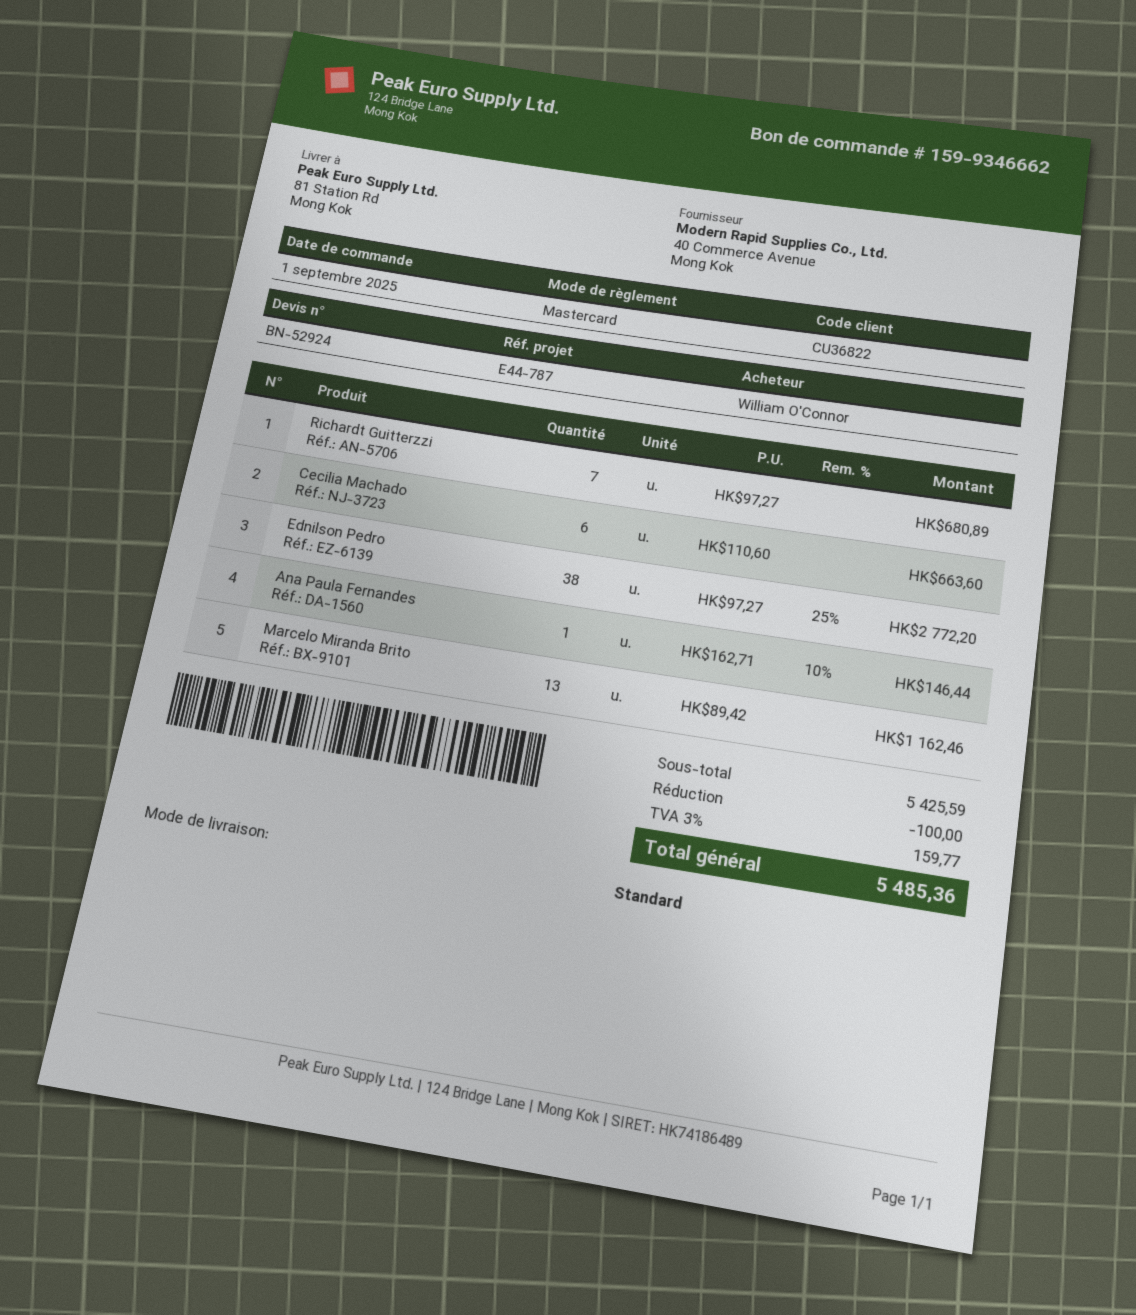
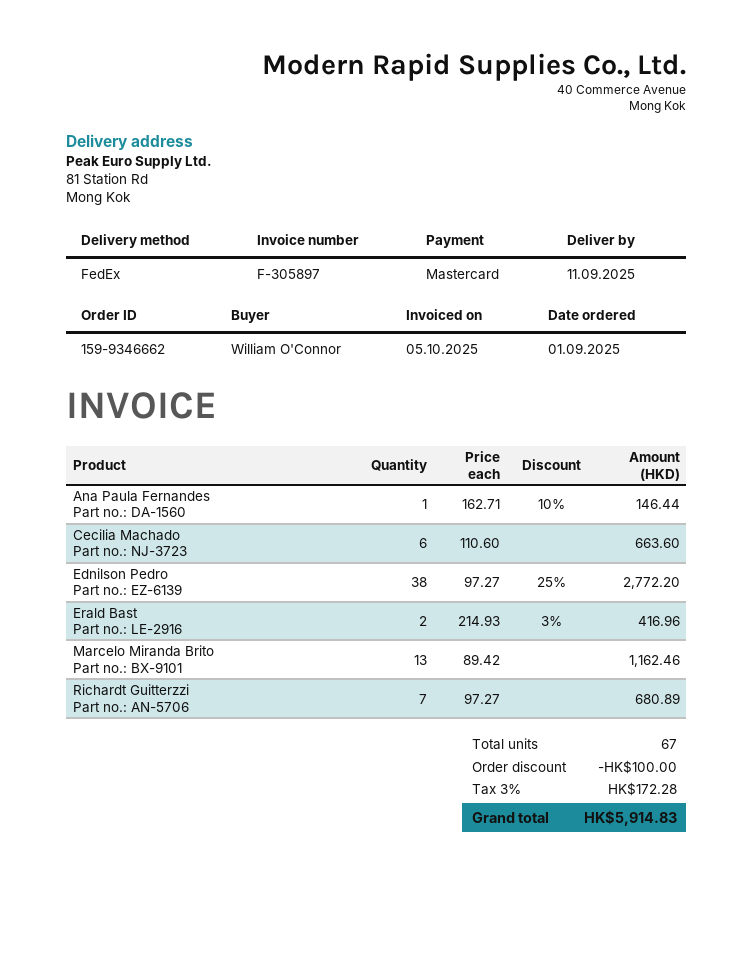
shipping method: standard -> FedEx
Erald Bast: none -> 2 x 214.93 - 3% = 416.96
tax: 3% = 159.77 -> 3% = 172.28
total: 5485.36 -> 5914.83

